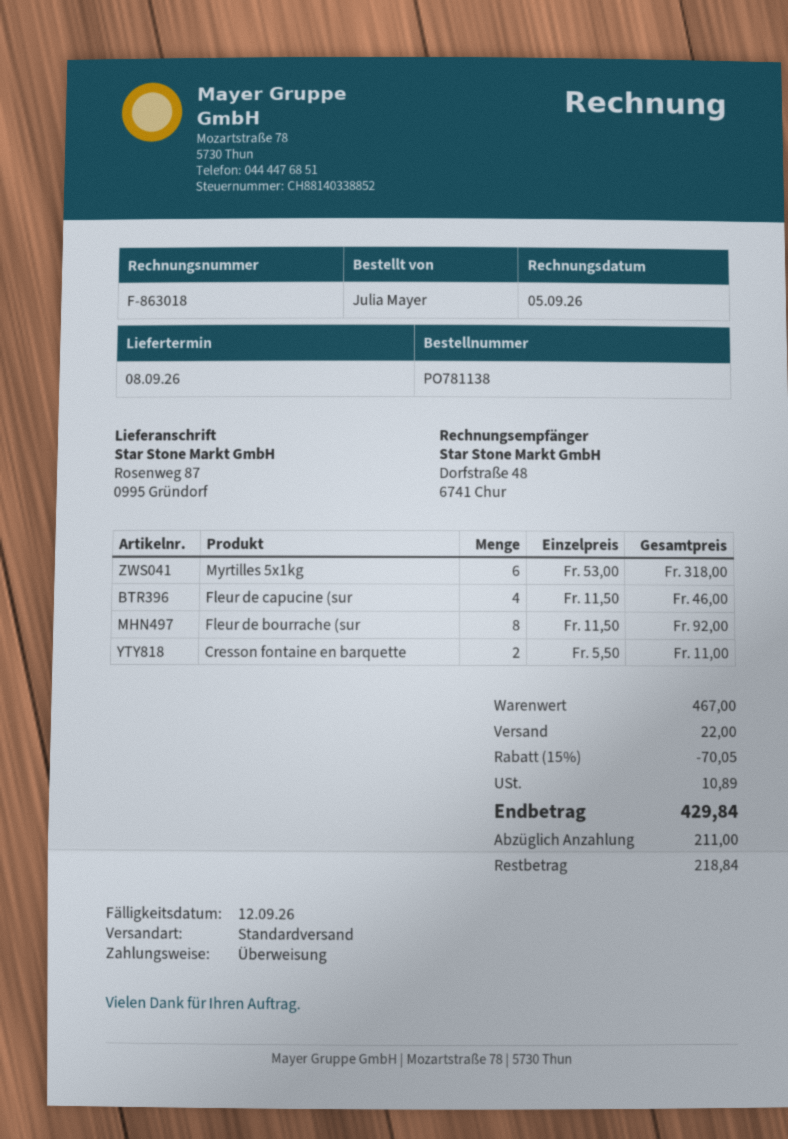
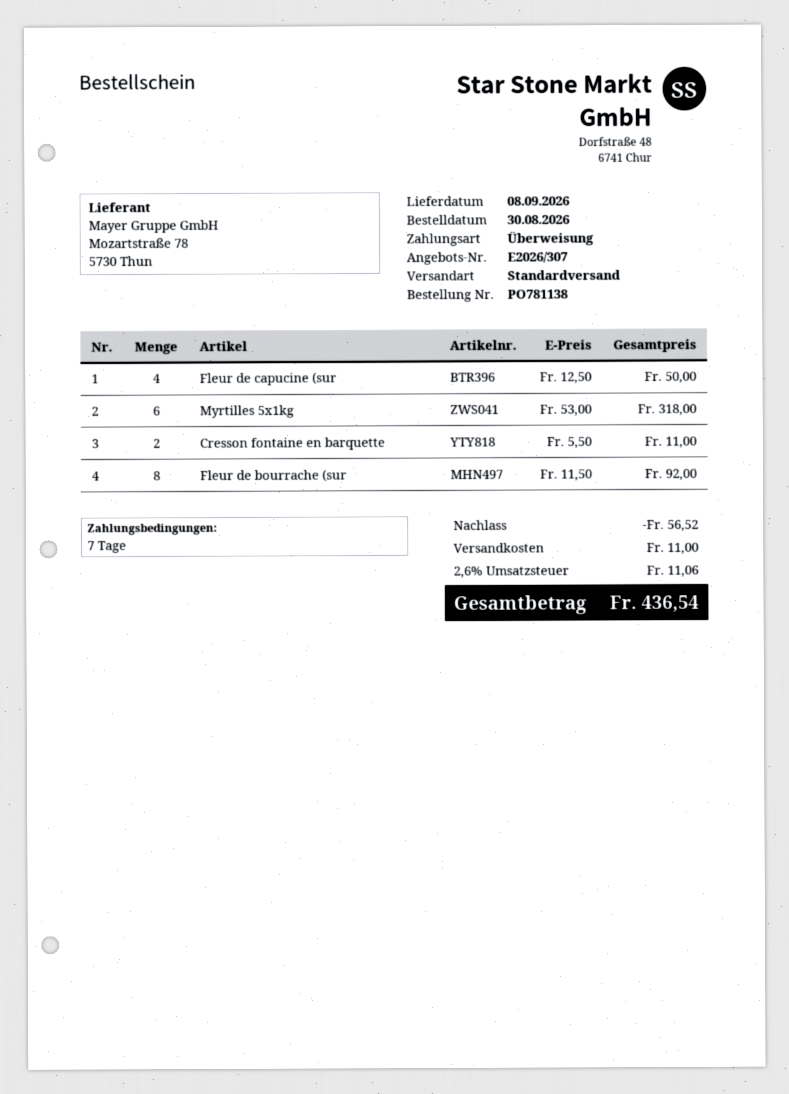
Fleur de capucine (sur: 4 x 11.50 = 46.00 -> 4 x 12.50 = 50.00
discount: 70.05 -> 56.52
shipping: 22.00 -> 11.00
tax: 10.89 -> 11.06
total: 429.84 -> 436.54

